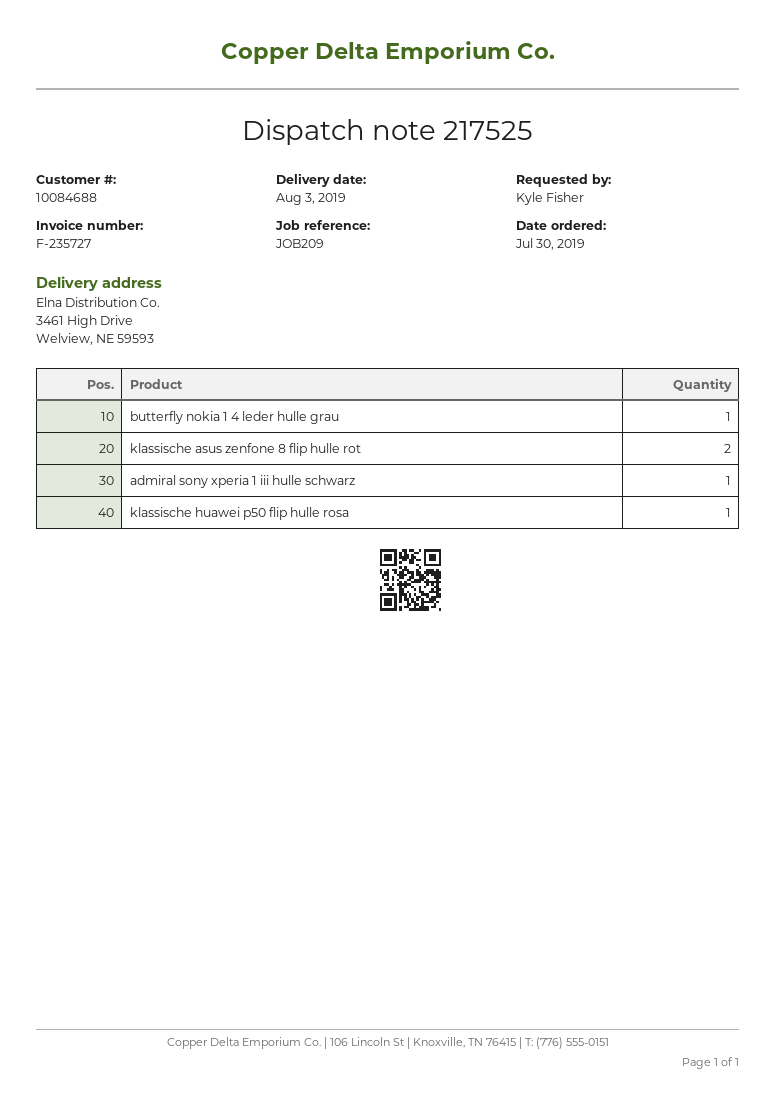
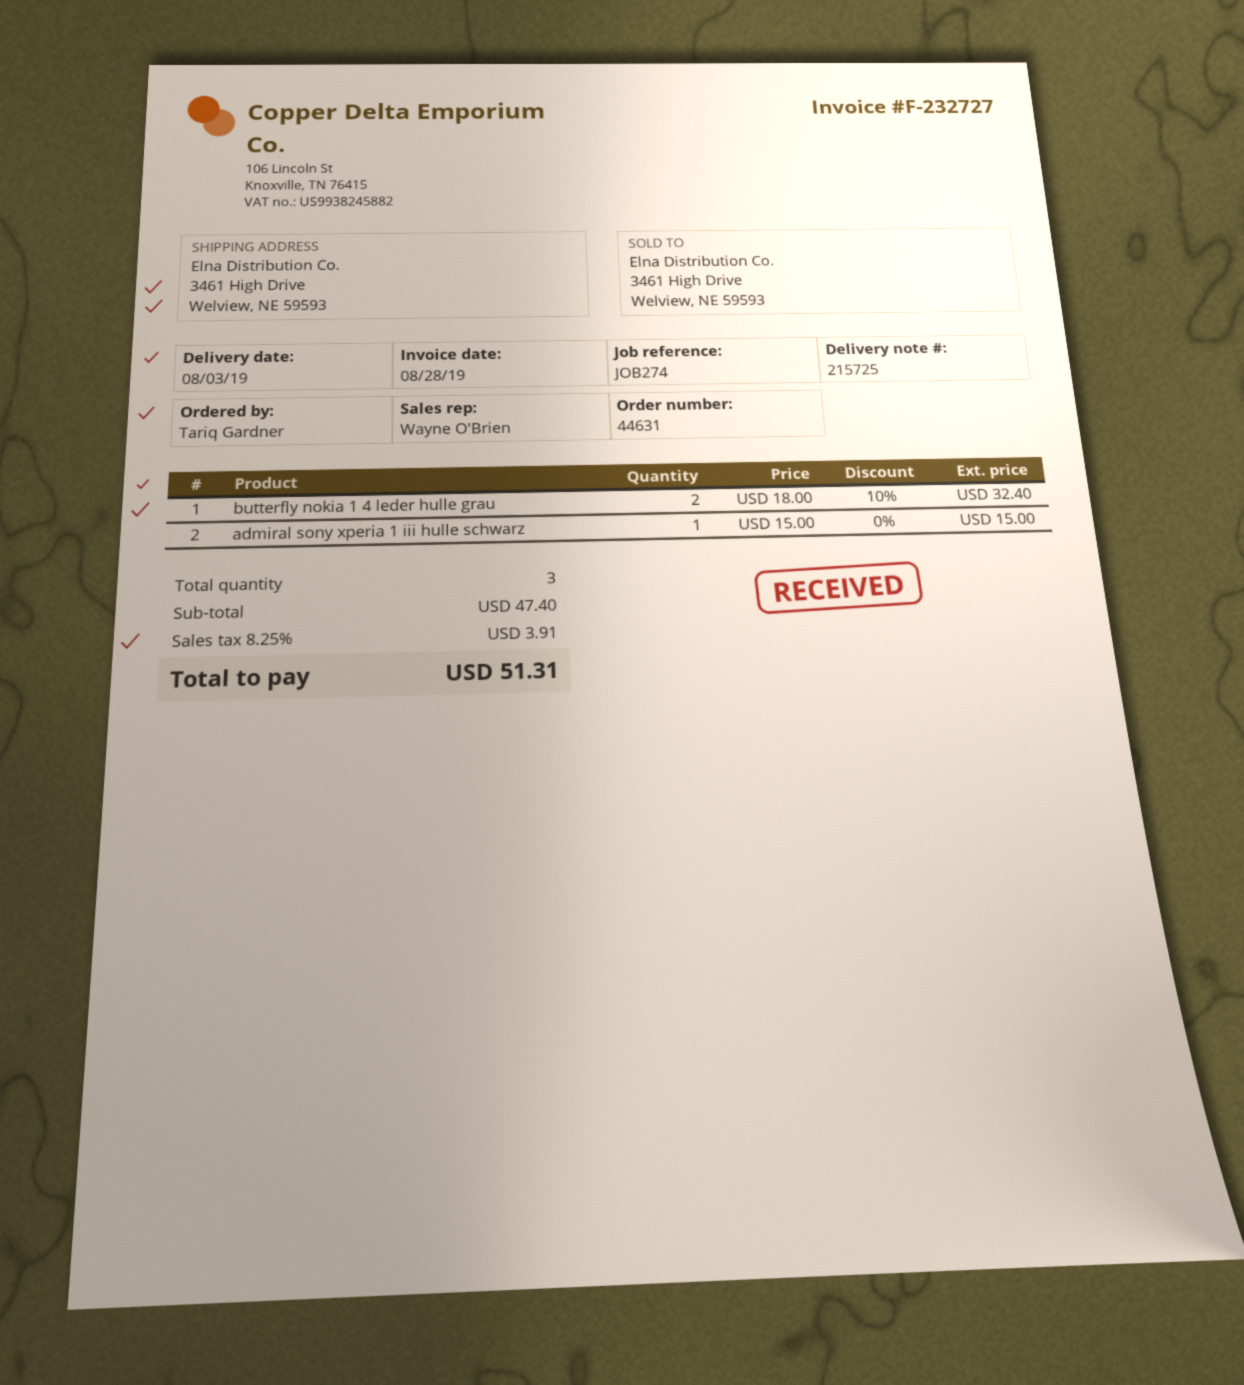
delivery note number: 217525 -> 215725
invoice number: F-235727 -> F-232727
reference: JOB209 -> JOB274
ordered by: Kyle Fisher -> Tariq Gardner
butterfly nokia 1 4 leder hulle grau: 1 -> 2
klassische asus zenfone 8 flip hulle rot: 2 -> none
klassische huawei p50 flip hulle rosa: 1 -> none

